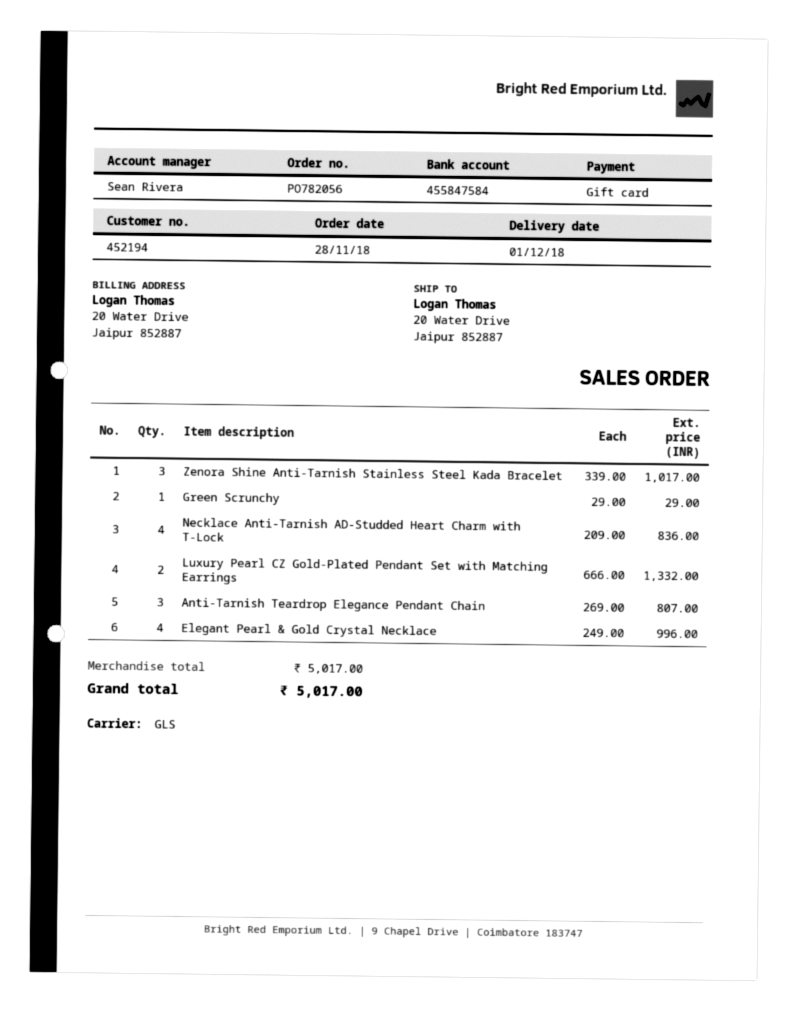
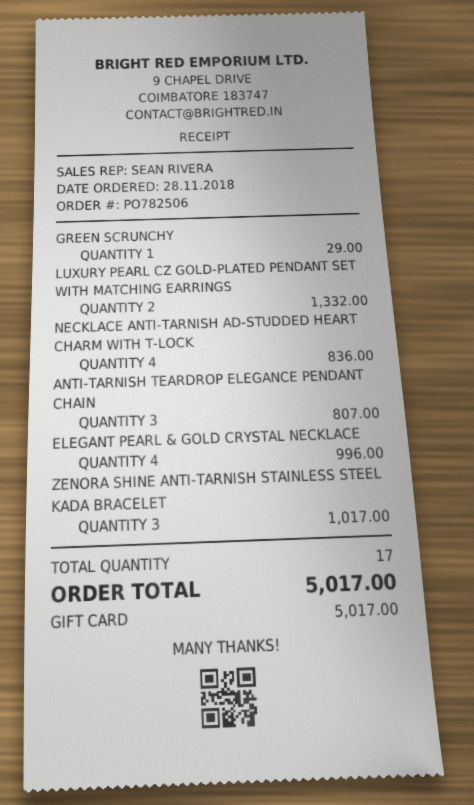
order number: PO782056 -> PO782506

